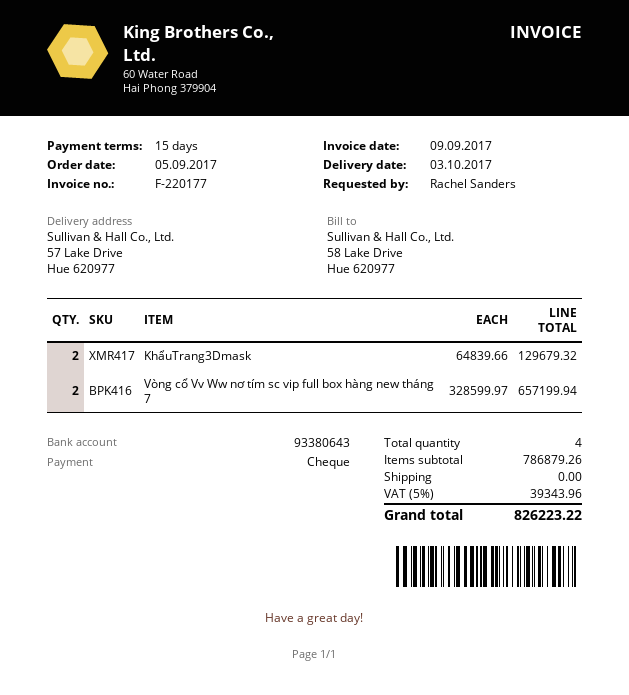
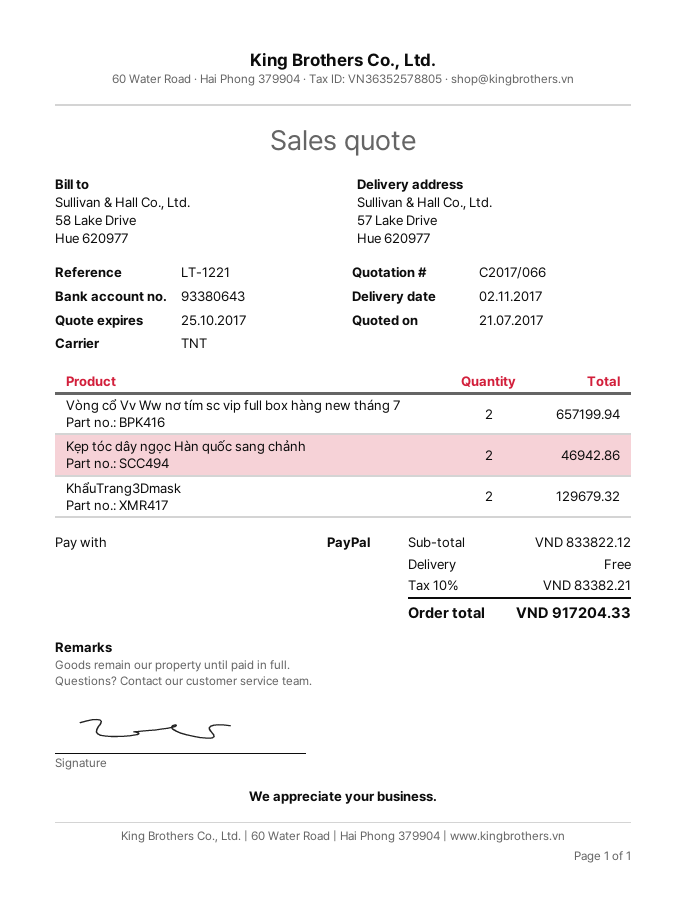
delivery date: 2017-10-03 -> 2017-11-02
payment method: cheque -> PayPal
Kẹp tóc dây ngọc Hàn quốc sang chảnh: none -> 2 for 46942.86
subtotal: 786879.26 -> 833822.12
tax: 5% = 39343.96 -> 10% = 83382.21
total: 826223.22 -> 917204.33

